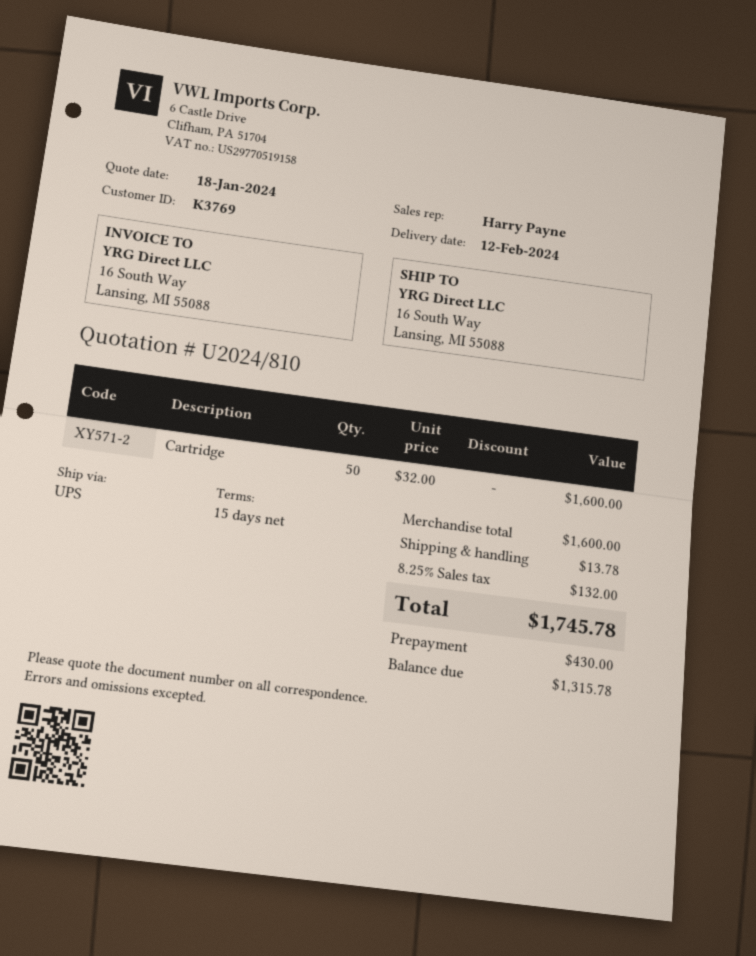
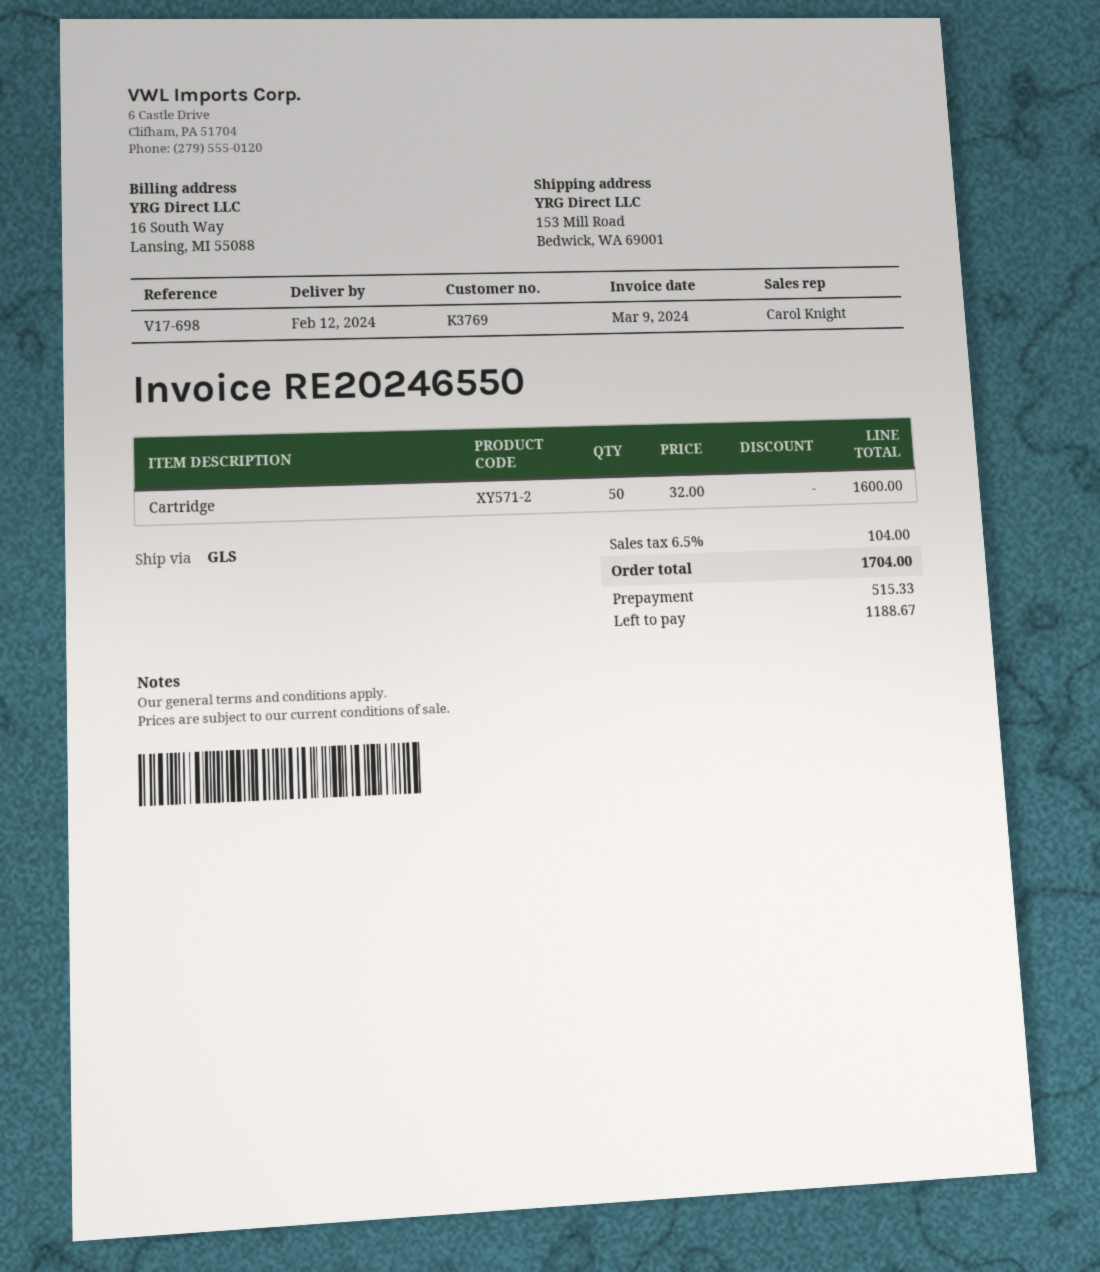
sales rep: Harry Payne -> Carol Knight
shipping method: UPS -> GLS
ship to: 16 South Way, Lansing, MI 55088 -> 153 Mill Road, Bedwick, WA 69001
shipping: 13.78 -> none
tax: 8.25% = 132.00 -> 6.5% = 104.00
total: 1745.78 -> 1704.00
deposit: 430.00 -> 515.33
balance: 1315.78 -> 1188.67

